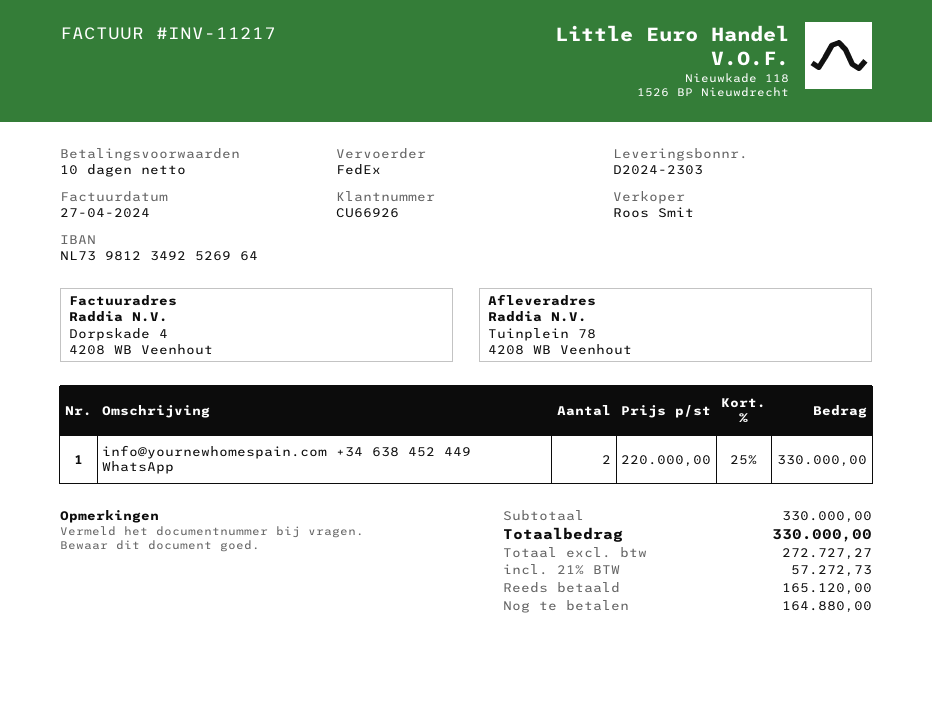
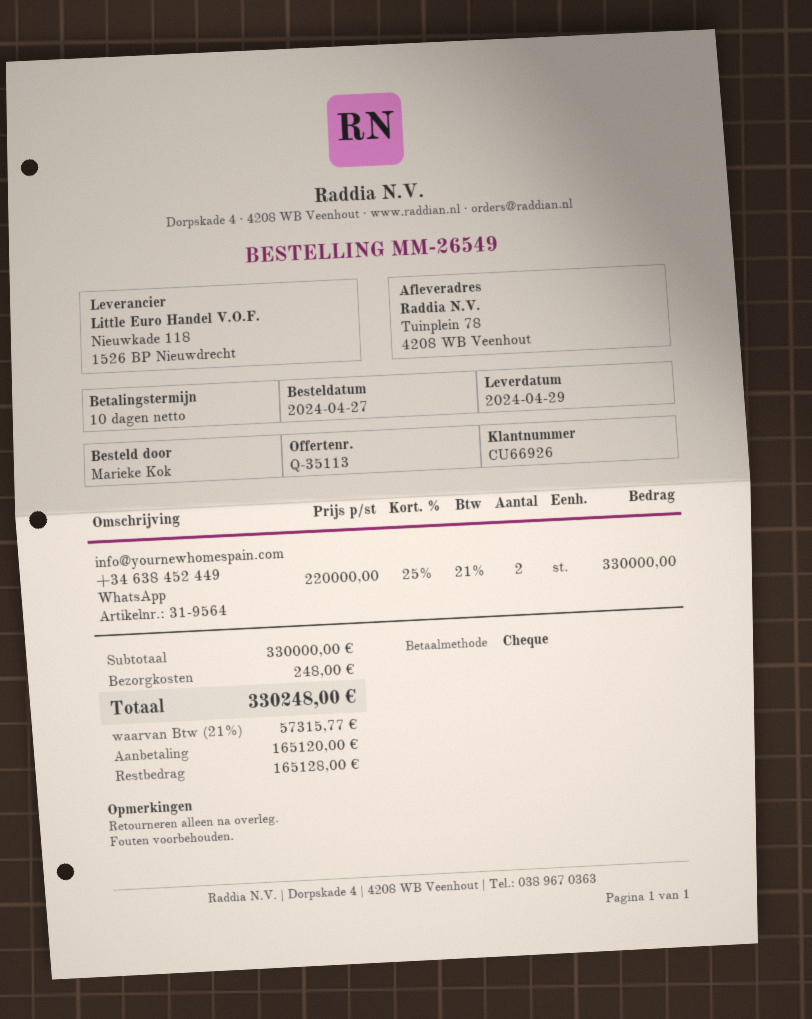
shipping: none -> 248.00
tax: 21% = 57272.73 -> 21% = 57315.77
total: 330000.00 -> 330248.00
balance: 164880.00 -> 165128.00

